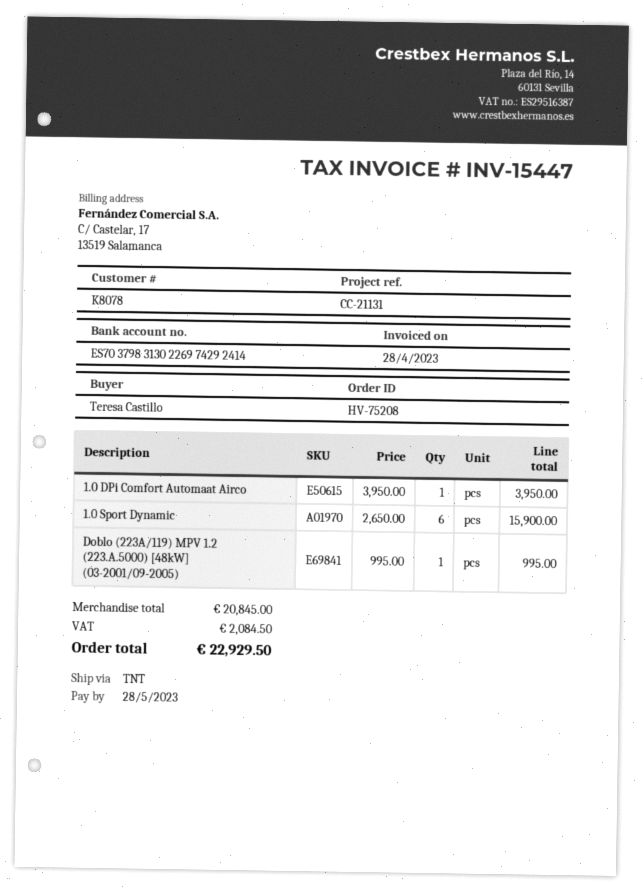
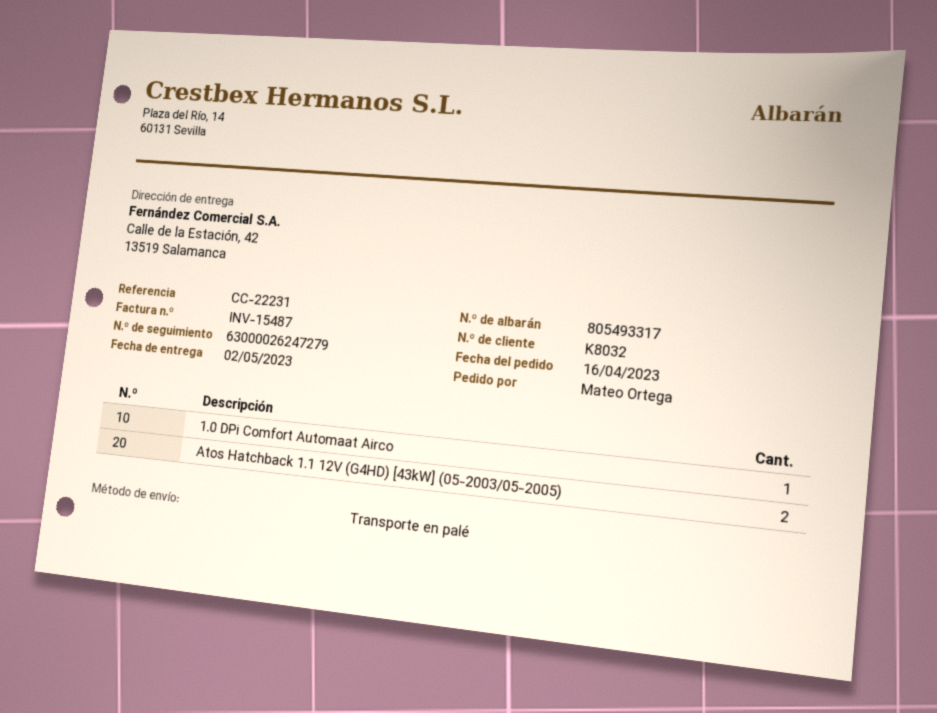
invoice number: INV-15447 -> INV-15487
customer number: K8078 -> K8032
reference: CC-21131 -> CC-22231
ordered by: Teresa Castillo -> Mateo Ortega
shipping method: TNT -> pallet freight
1.0 Sport Dynamic: 6 -> none
Doblo (223A/119) MPV 1.2 (223.A.5000) [48kW] (03-2001/09-2005): 1 -> none
Atos Hatchback 1.1 12V (G4HD) [43kW] (05-2003/05-2005): none -> 2

